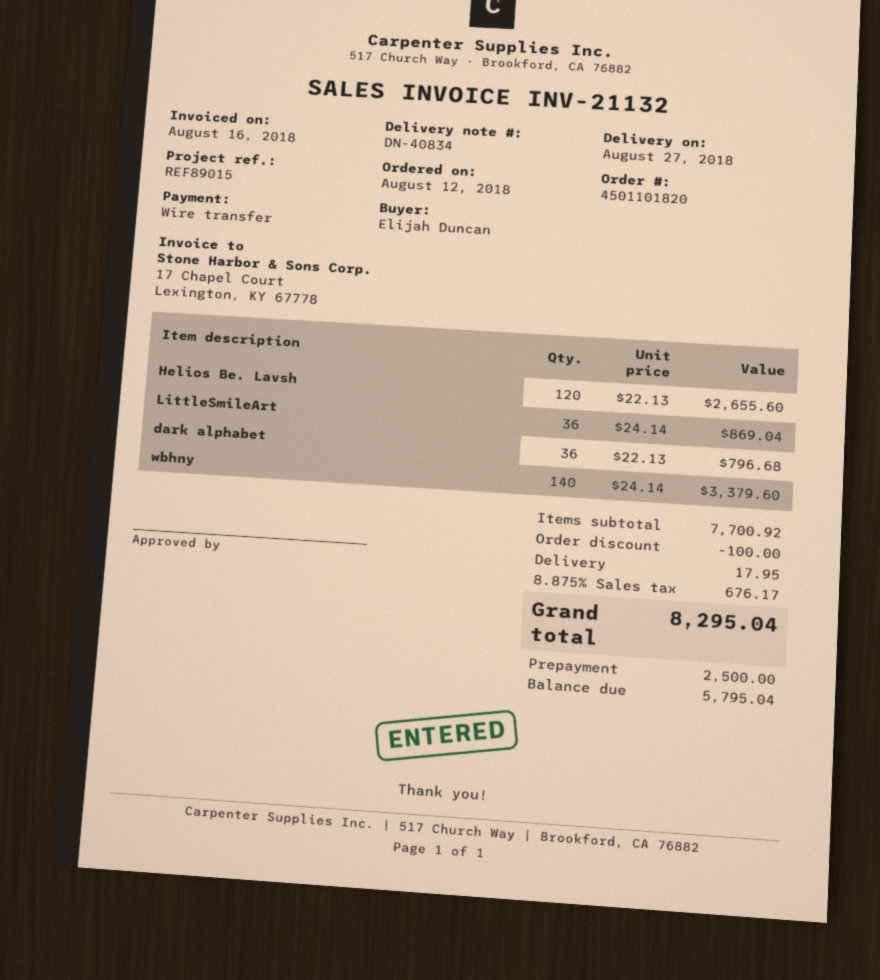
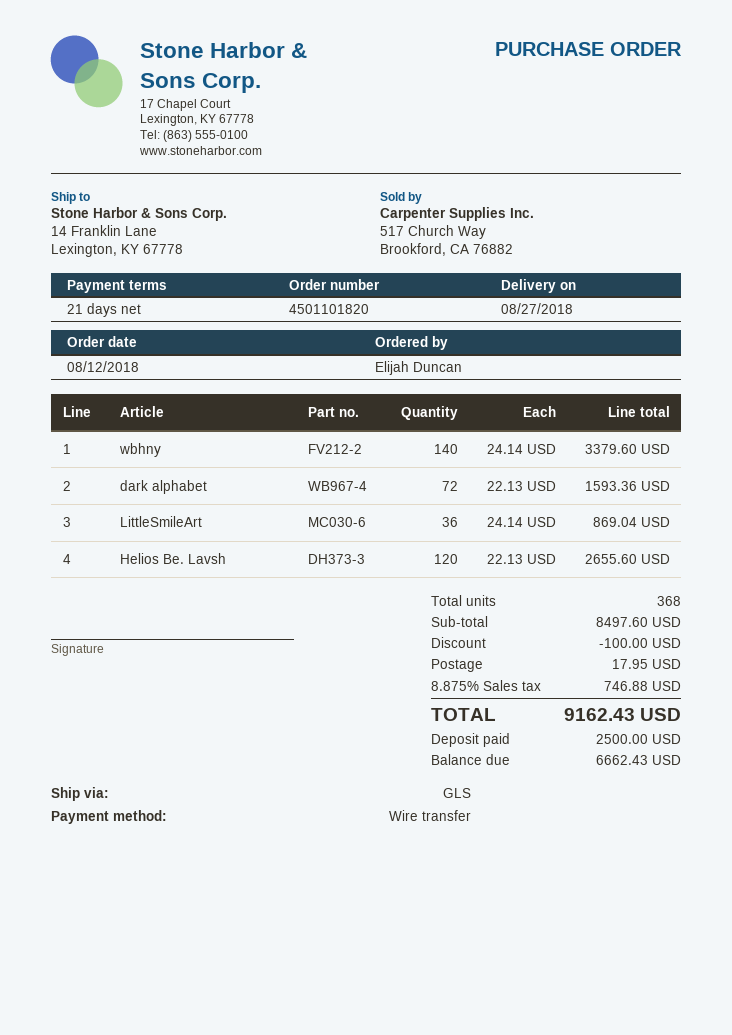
dark alphabet: 36 x 22.13 = 796.68 -> 72 x 22.13 = 1593.36
subtotal: 7700.92 -> 8497.60
tax: 8.875% = 676.17 -> 8.875% = 746.88
total: 8295.04 -> 9162.43
balance: 5795.04 -> 6662.43

